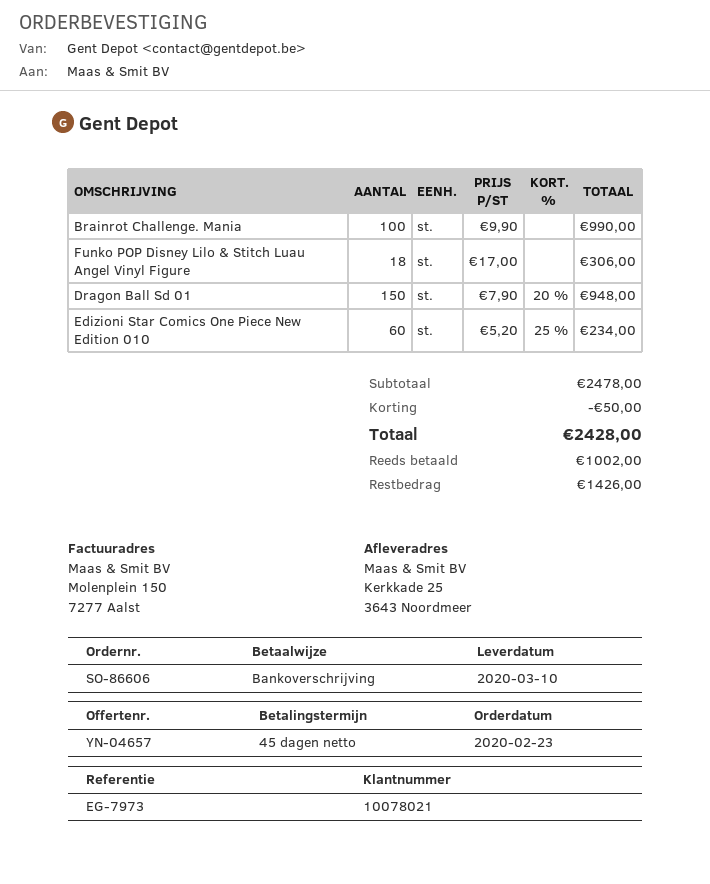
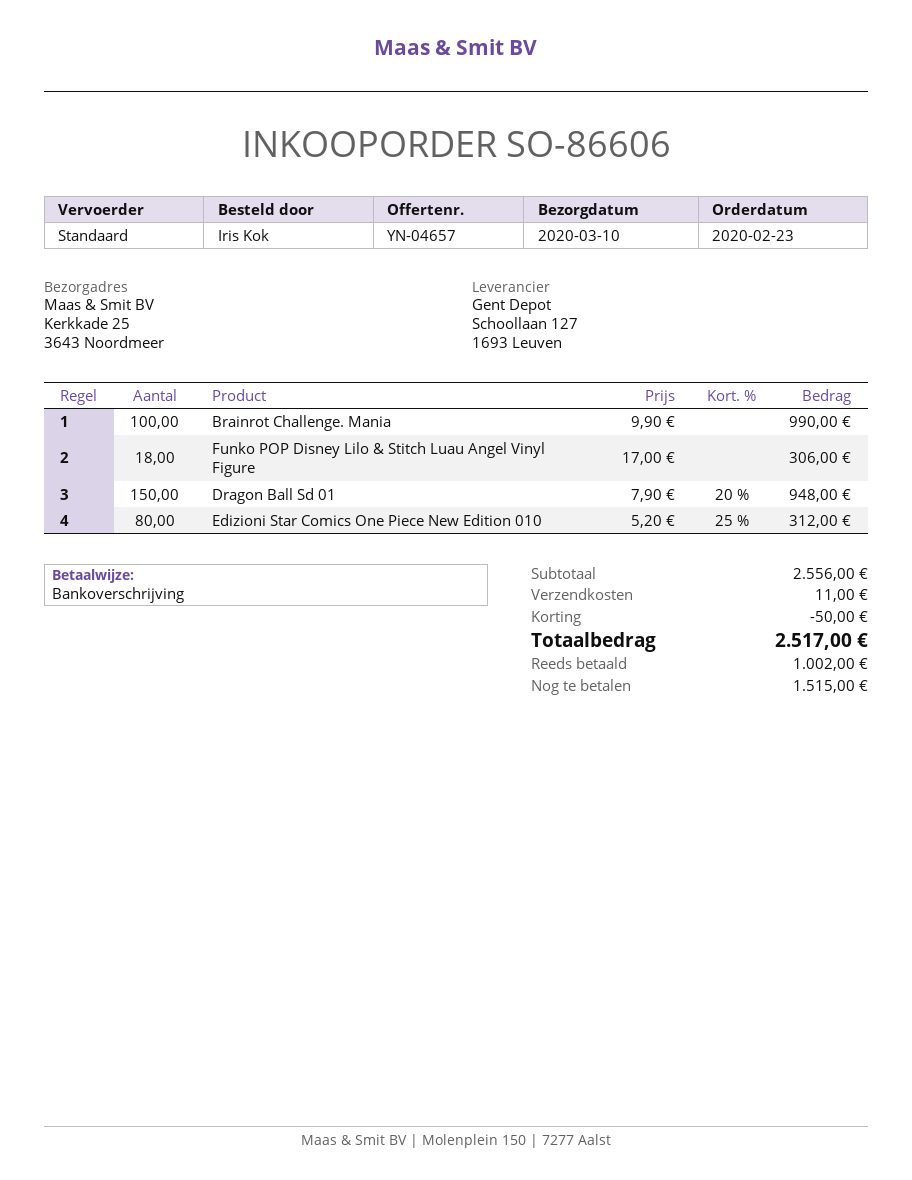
Edizioni Star Comics One Piece New Edition 010: 60 x 5.20 - 25% = 234.00 -> 80 x 5.20 - 25% = 312.00
subtotal: 2478.00 -> 2556.00
shipping: none -> 11.00
total: 2428.00 -> 2517.00
balance: 1426.00 -> 1515.00

